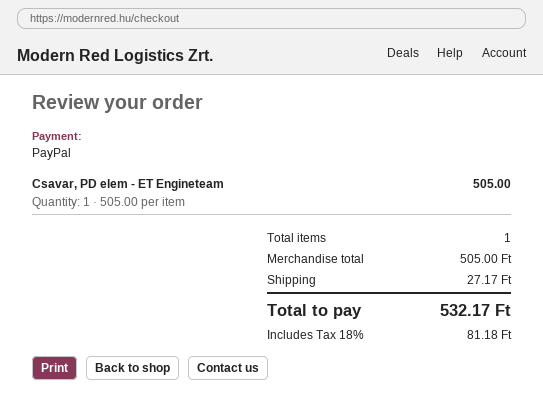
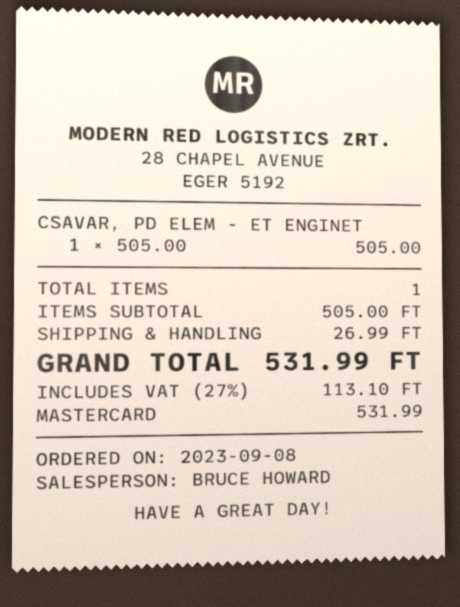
payment method: PayPal -> Mastercard
shipping: 27.17 -> 26.99
tax: 18% = 81.18 -> 27% = 113.10
total: 532.17 -> 531.99

